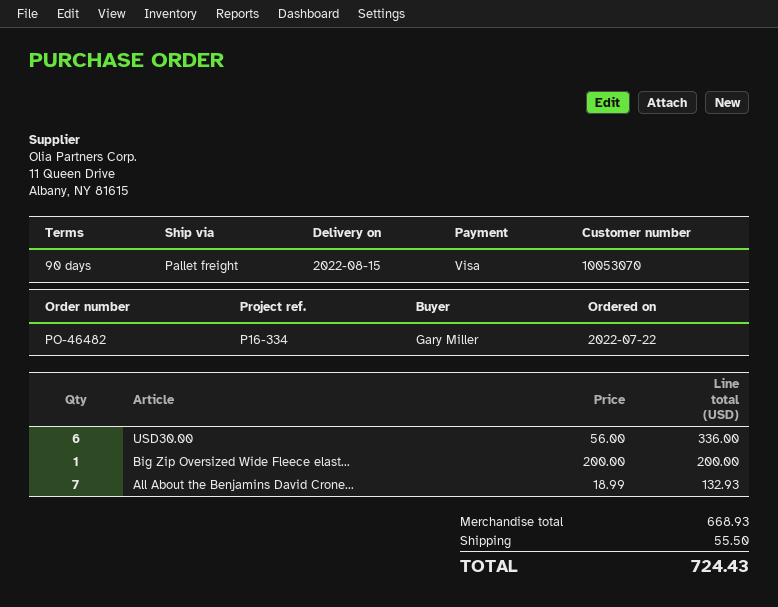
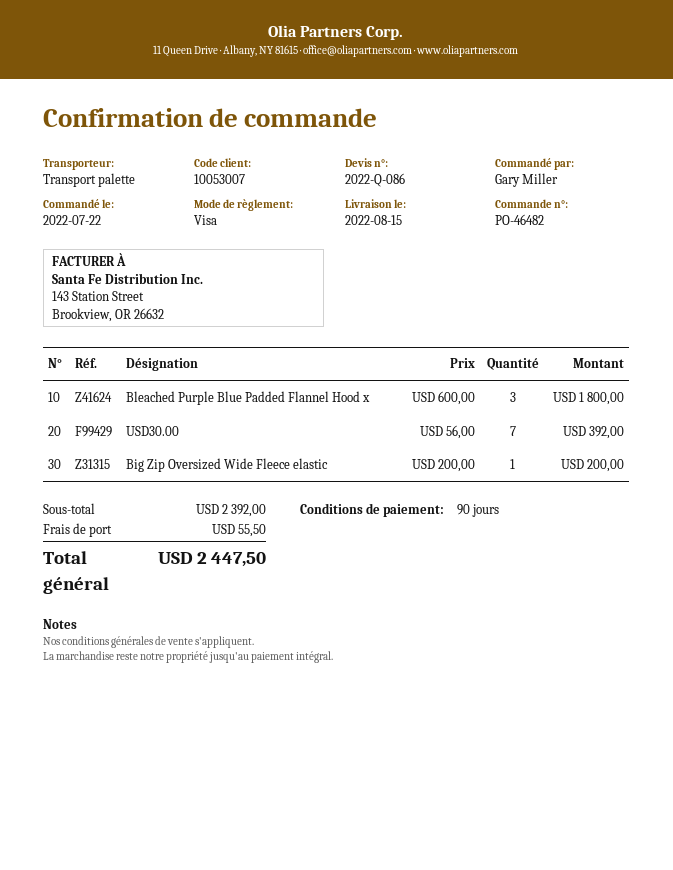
customer number: 10053070 -> 10053007
USD30.00: 6 x 56.00 = 336.00 -> 7 x 56.00 = 392.00
All About the Benjamins David Crone...: 7 x 18.99 = 132.93 -> none
Bleached Purple Blue Padded Flannel Hood x: none -> 3 x 600.00 = 1800.00
subtotal: 668.93 -> 2392.00
total: 724.43 -> 2447.50

